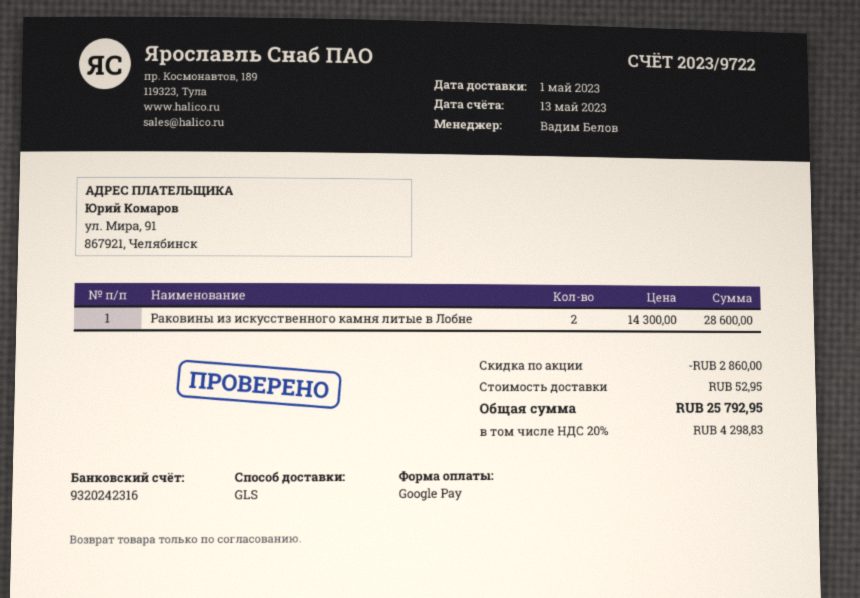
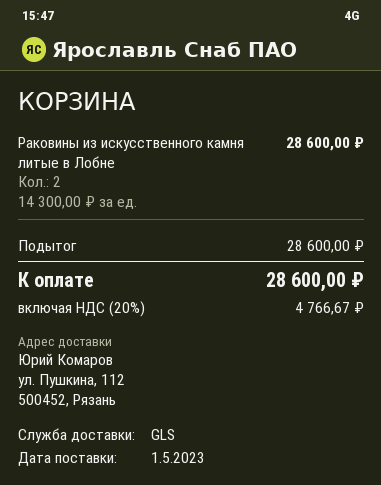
discount: 2860.00 -> none
shipping: 52.95 -> none
tax: 20% = 4298.83 -> 20% = 4766.67
total: 25792.95 -> 28600.00

